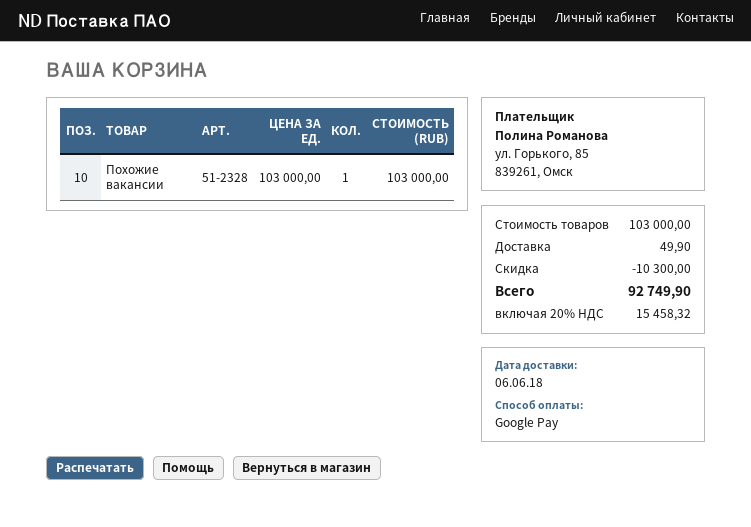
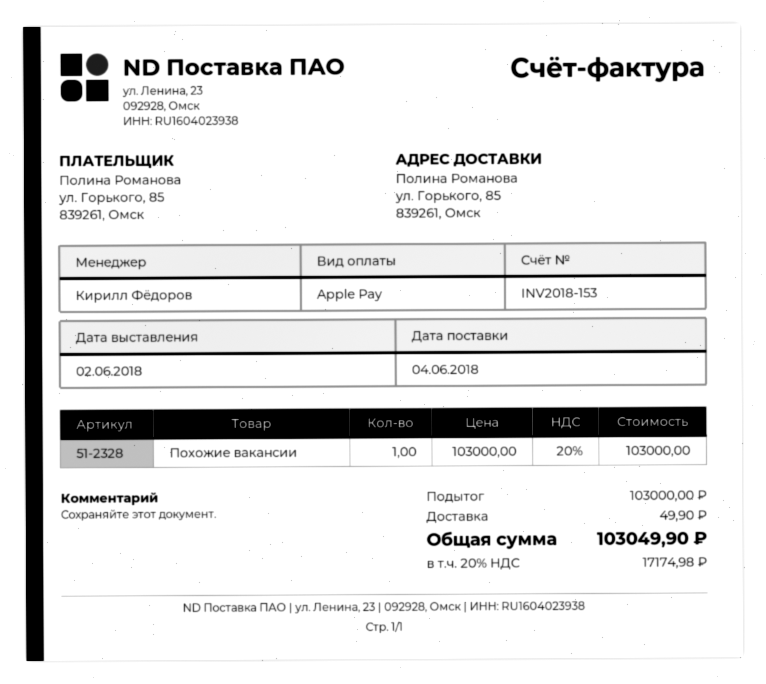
delivery date: 2018-06-06 -> 2018-06-04
payment method: Google Pay -> Apple Pay
discount: 10300.00 -> none
tax: 20% = 15458.32 -> 20% = 17174.98
total: 92749.90 -> 103049.90

